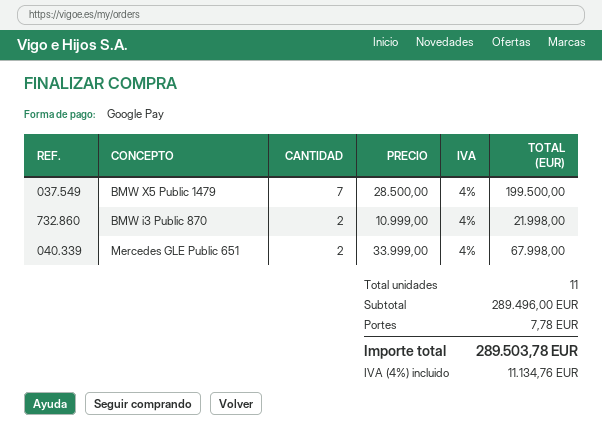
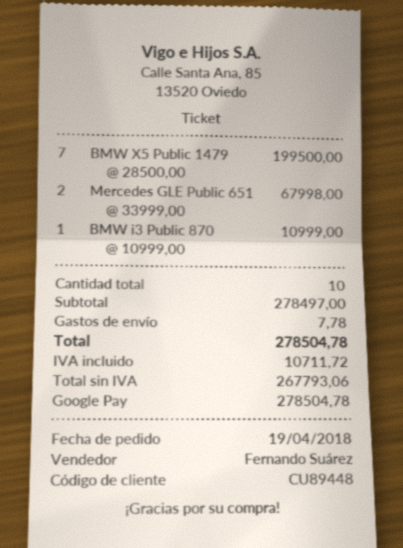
BMW i3 Public 870: 2 x 10999.00 = 21998.00 -> 1 x 10999.00 = 10999.00
total quantity: 11 -> 10
subtotal: 289496.00 -> 278497.00
tax: 11134.76 -> 10711.72
total: 289503.78 -> 278504.78

